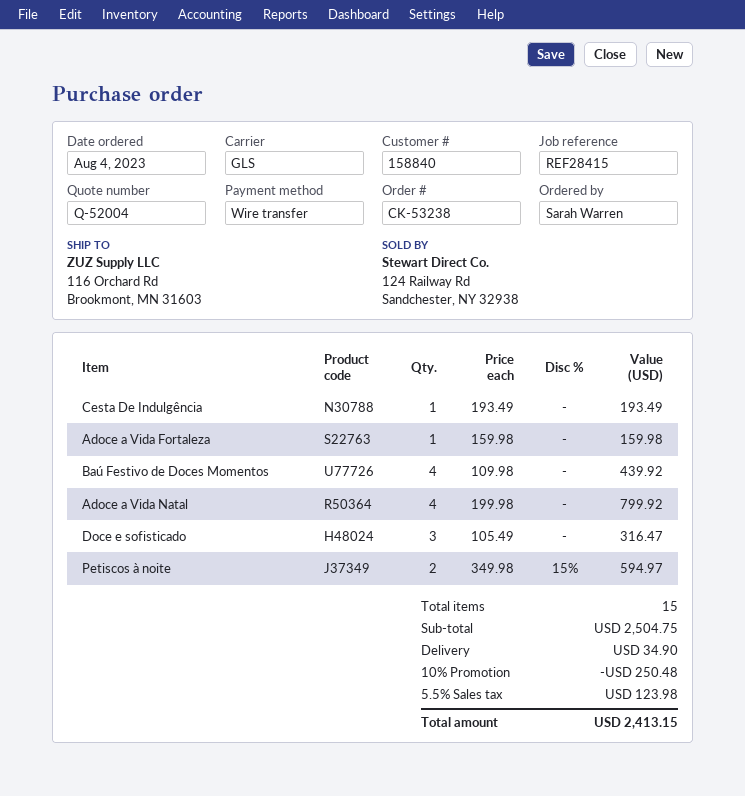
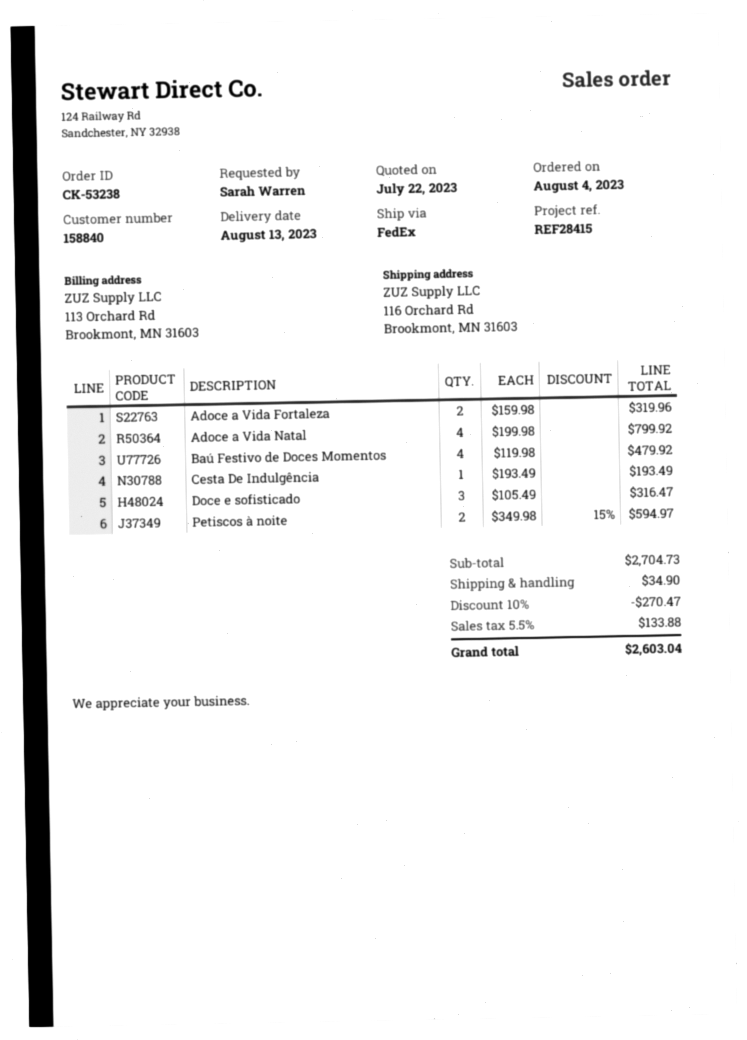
shipping method: GLS -> FedEx
Adoce a Vida Fortaleza: 1 x 159.98 = 159.98 -> 2 x 159.98 = 319.96
Baú Festivo de Doces Momentos: 4 x 109.98 = 439.92 -> 4 x 119.98 = 479.92
subtotal: 2504.75 -> 2704.73
discount: 10% = 250.48 -> 10% = 270.47
tax: 5.5% = 123.98 -> 5.5% = 133.88
total: 2413.15 -> 2603.04

